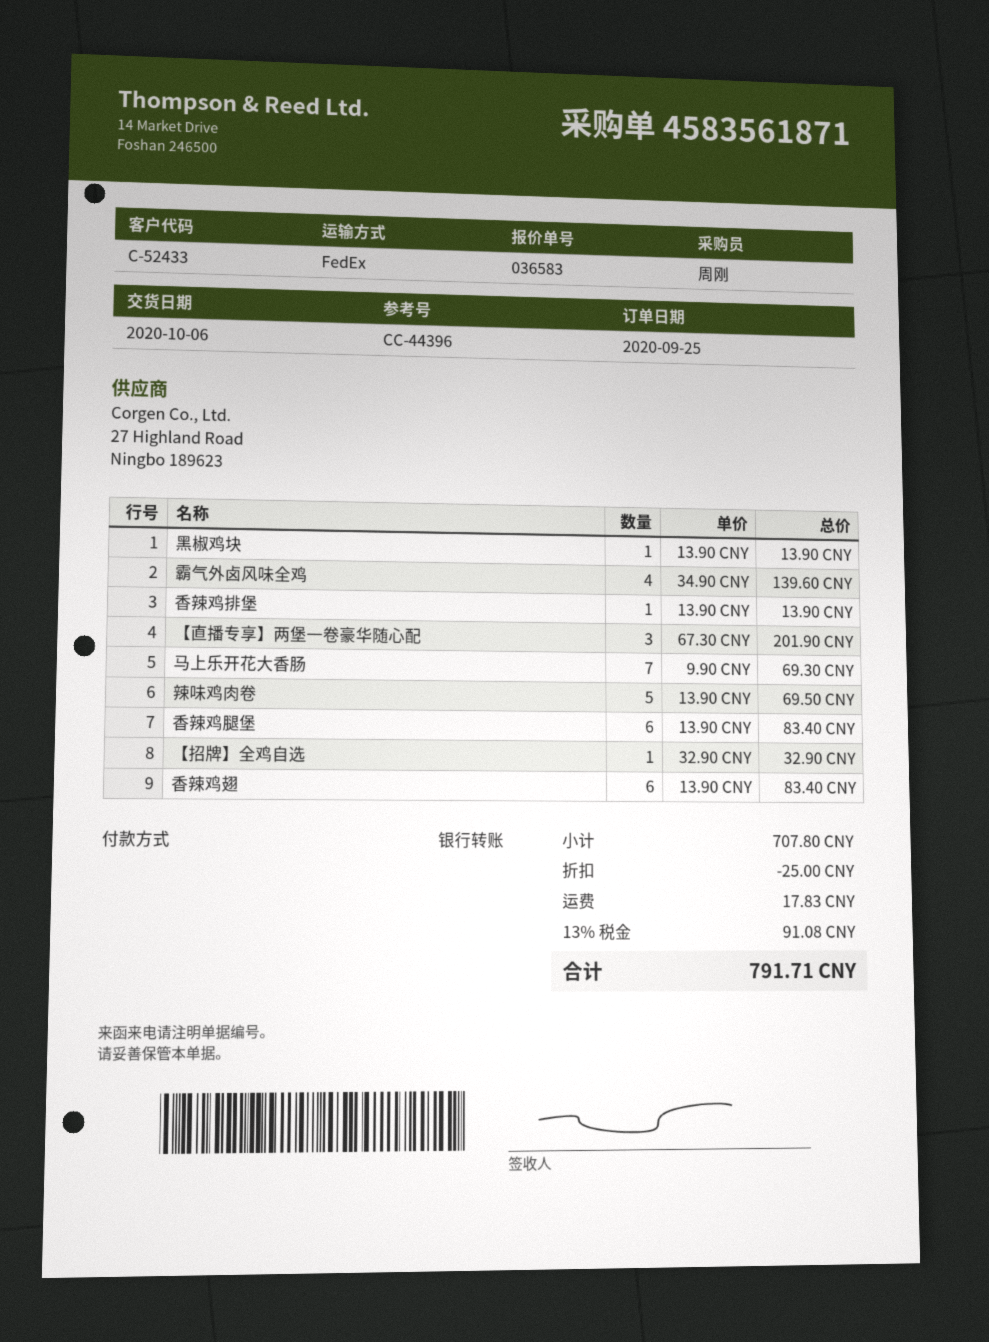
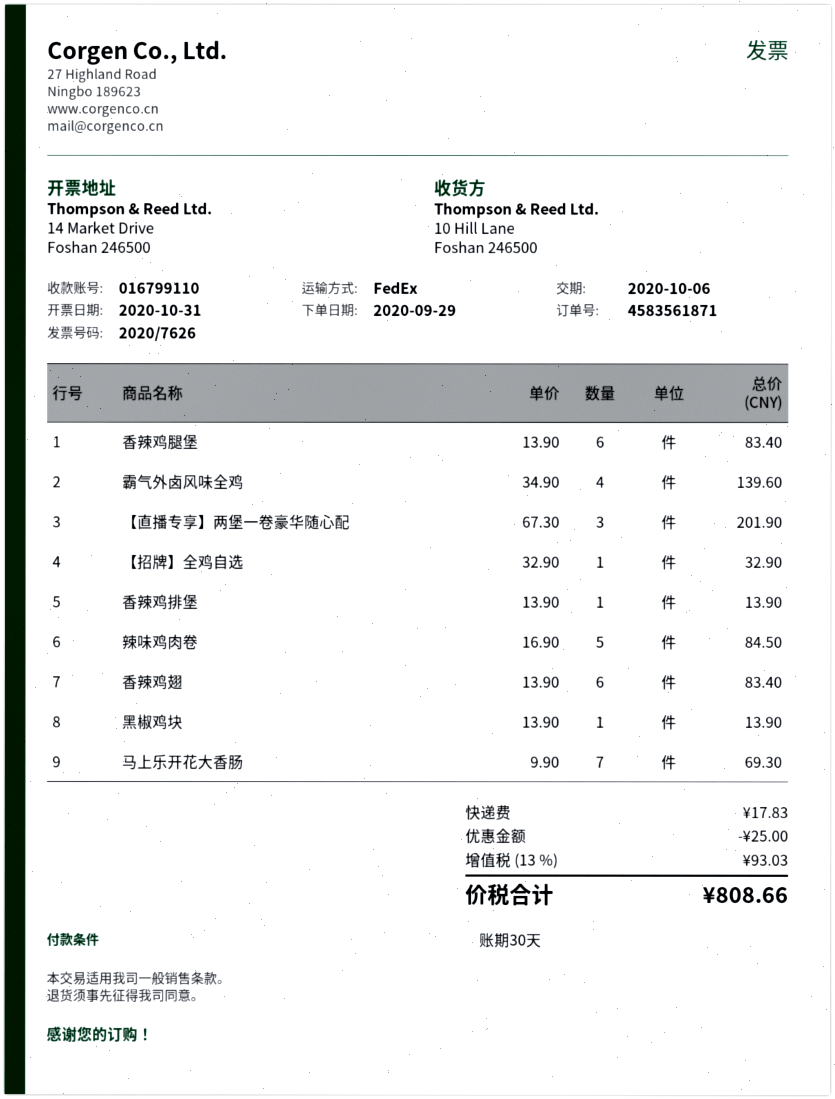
order date: 2020-09-25 -> 2020-09-29
辣味鸡肉卷: 5 x 13.90 = 69.50 -> 5 x 16.90 = 84.50
tax: 13% = 91.08 -> 13% = 93.03
total: 791.71 -> 808.66

